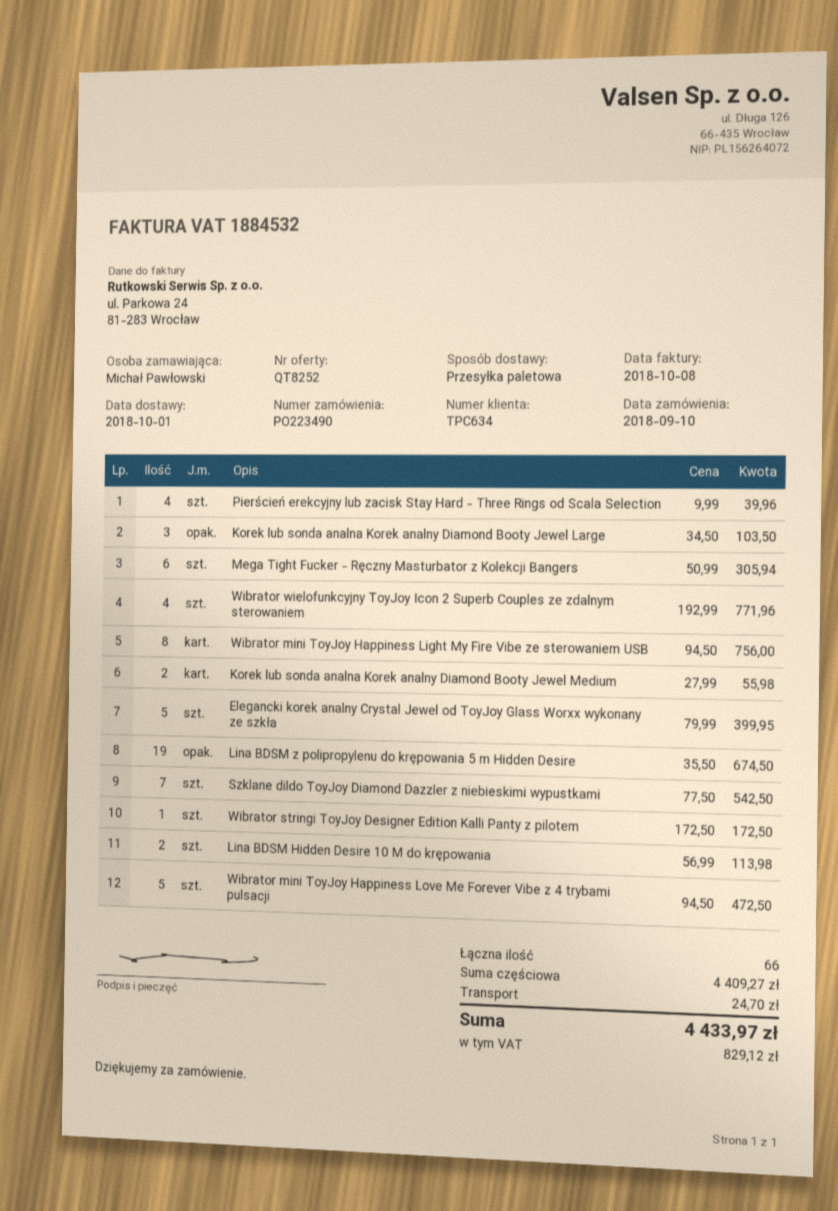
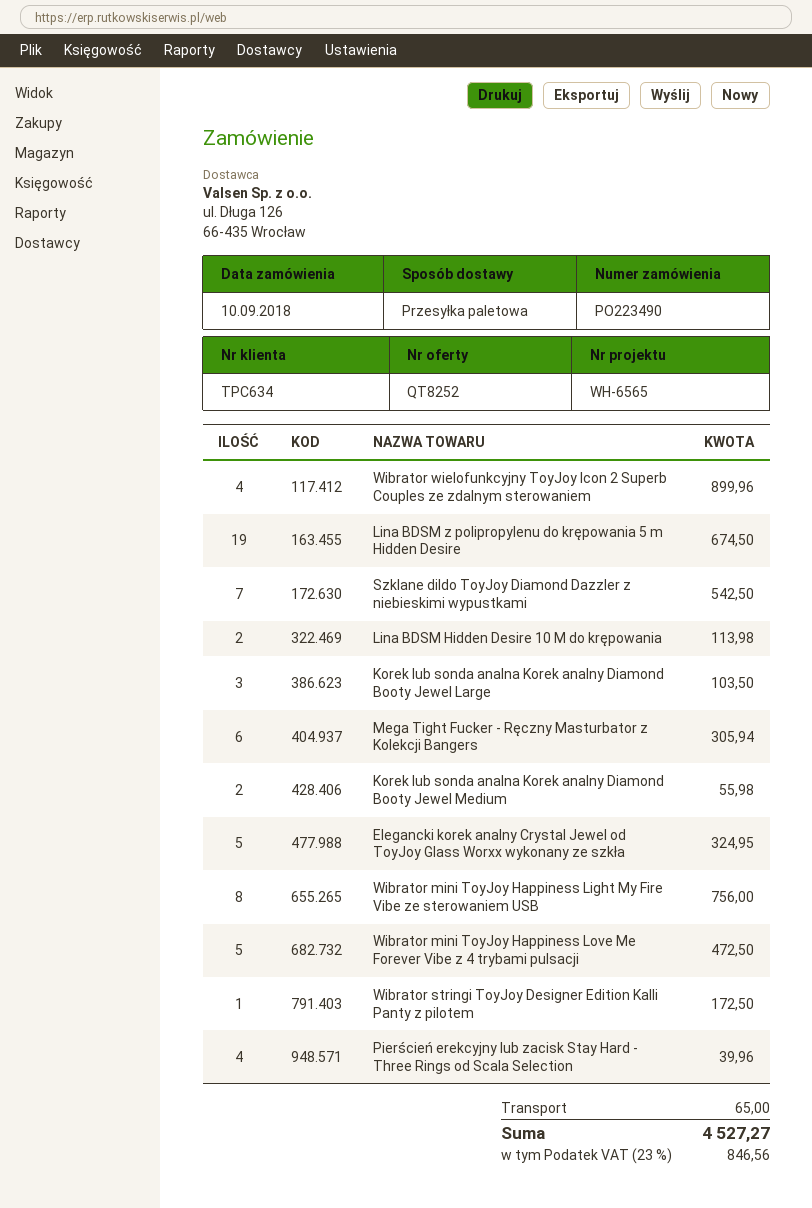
Wibrator wielofunkcyjny ToyJoy Icon 2 Superb Couples ze zdalnym sterowaniem: 4 for 771.96 -> 4 for 899.96
Elegancki korek analny Crystal Jewel od ToyJoy Glass Worxx wykonany ze szkła: 5 for 399.95 -> 5 for 324.95
shipping: 24.70 -> 65.00
tax: 829.12 -> 846.56
total: 4433.97 -> 4527.27

